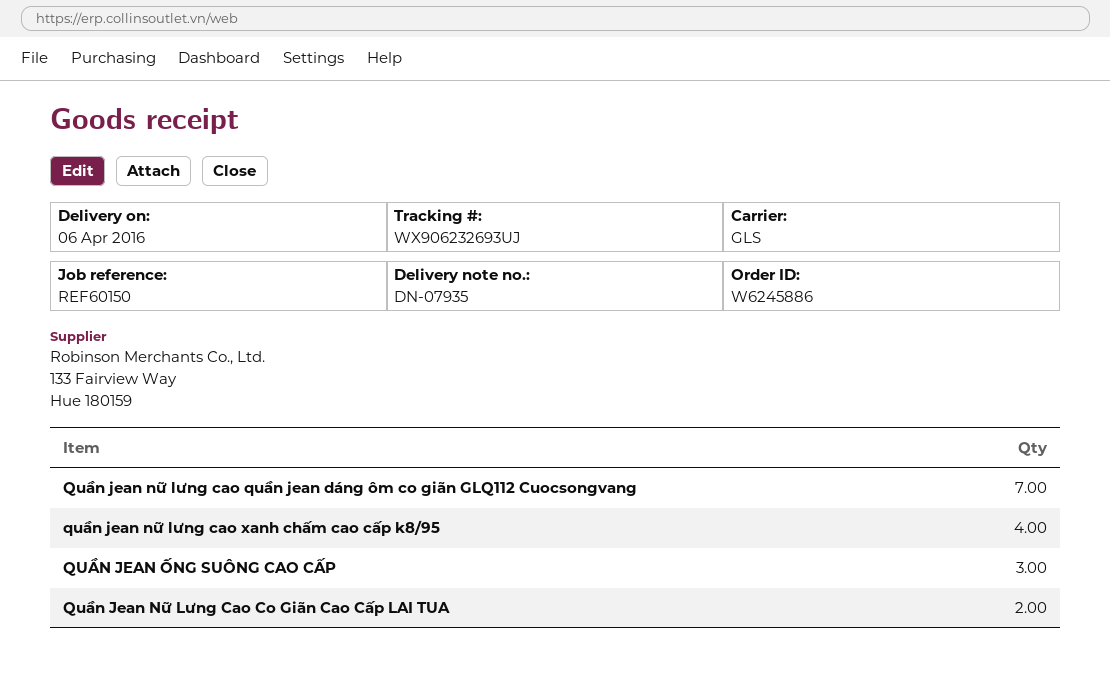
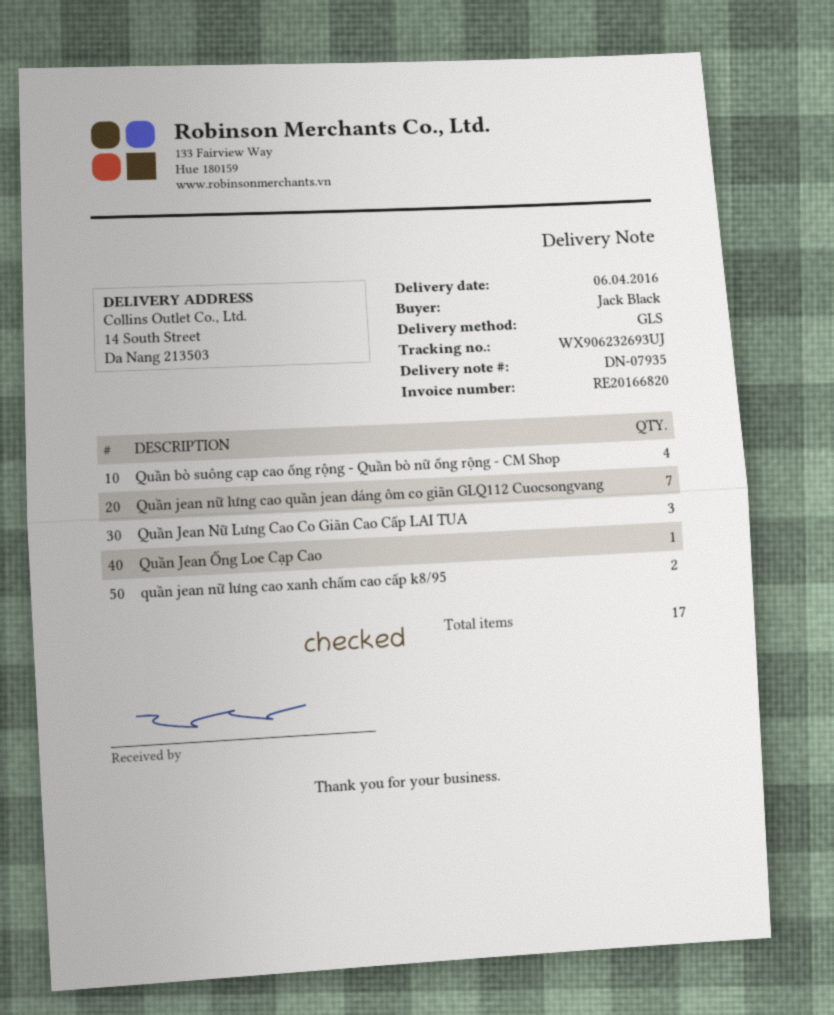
quần jean nữ lưng cao xanh chấm cao cấp k8/95: 4 -> 2
QUẦN JEAN ỐNG SUÔNG CAO CẤP: 3 -> none
Quần Jean Nữ Lưng Cao Co Giãn Cao Cấp LAI TUA: 2 -> 3
Quần bò suông cạp cao ống rộng - Quần bò nữ ống rộng - CM Shop: none -> 4
Quần Jean Ống Loe Cạp Cao: none -> 1

